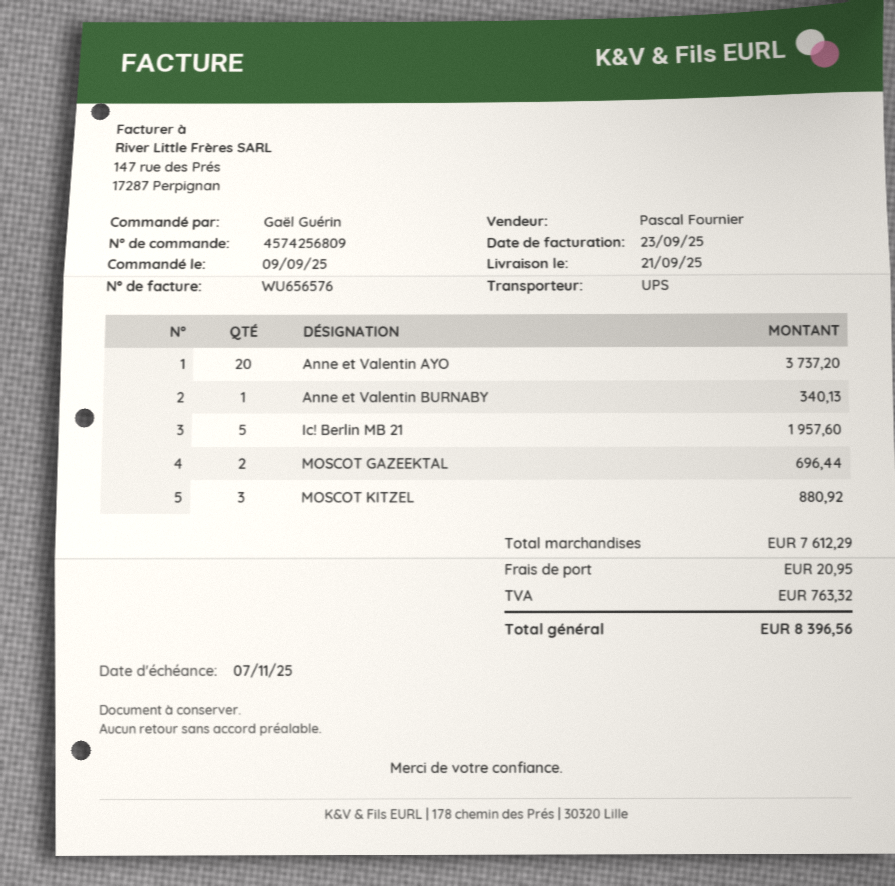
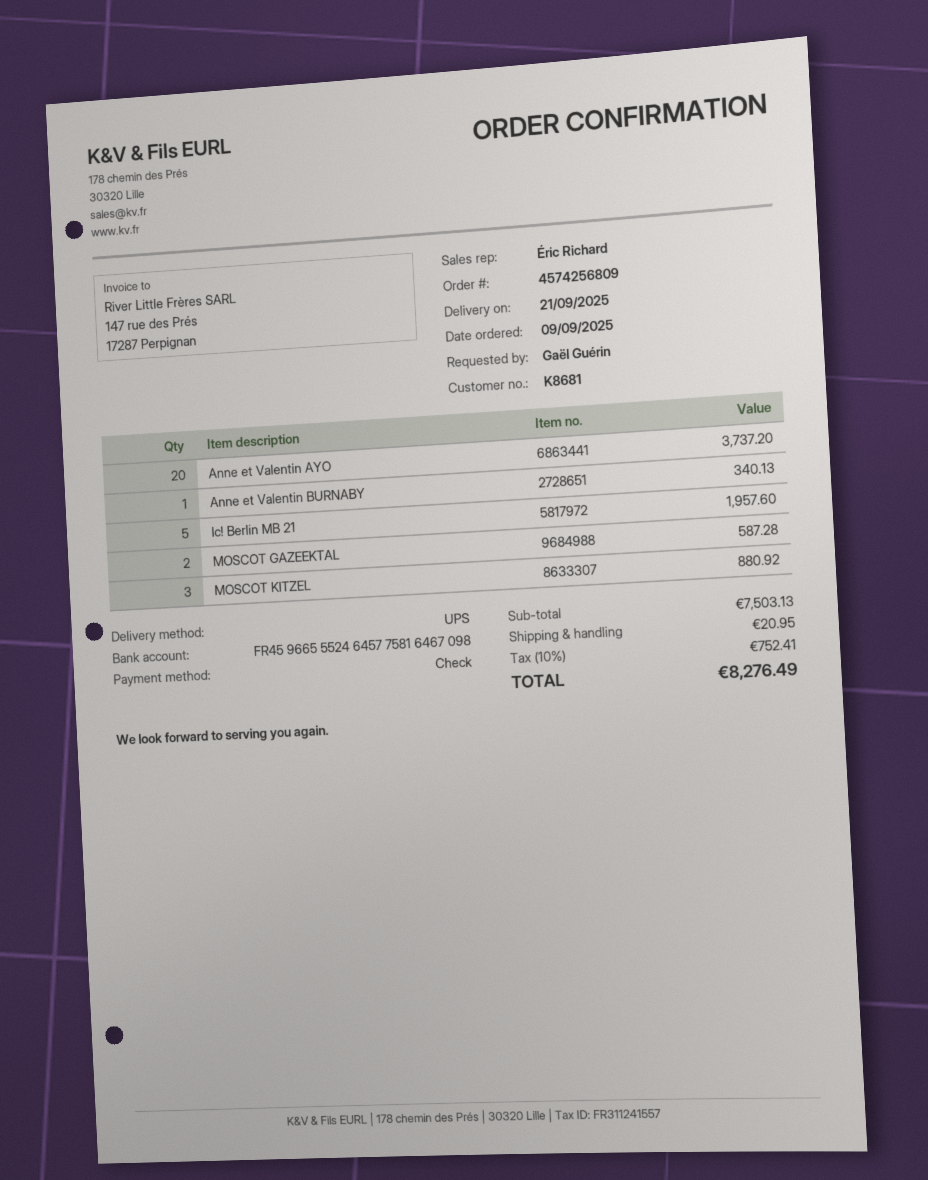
sales rep: Pascal Fournier -> Éric Richard
MOSCOT GAZEEKTAL: 2 for 696.44 -> 2 for 587.28
subtotal: 7612.29 -> 7503.13
tax: 763.32 -> 752.41
total: 8396.56 -> 8276.49

